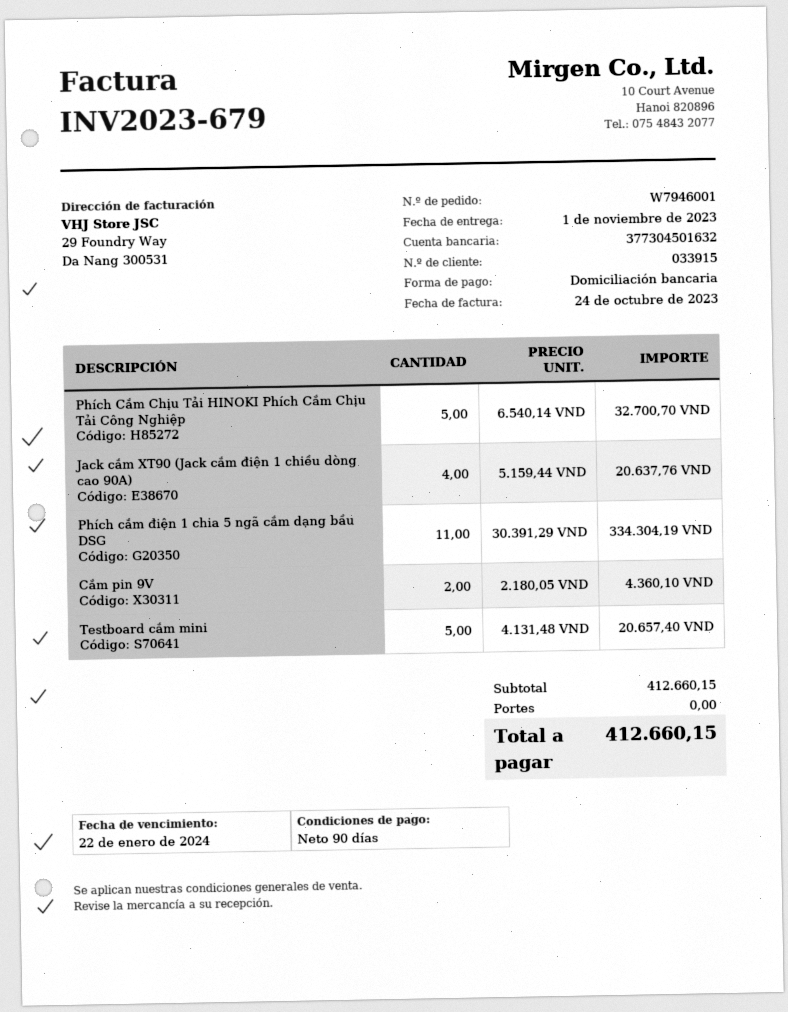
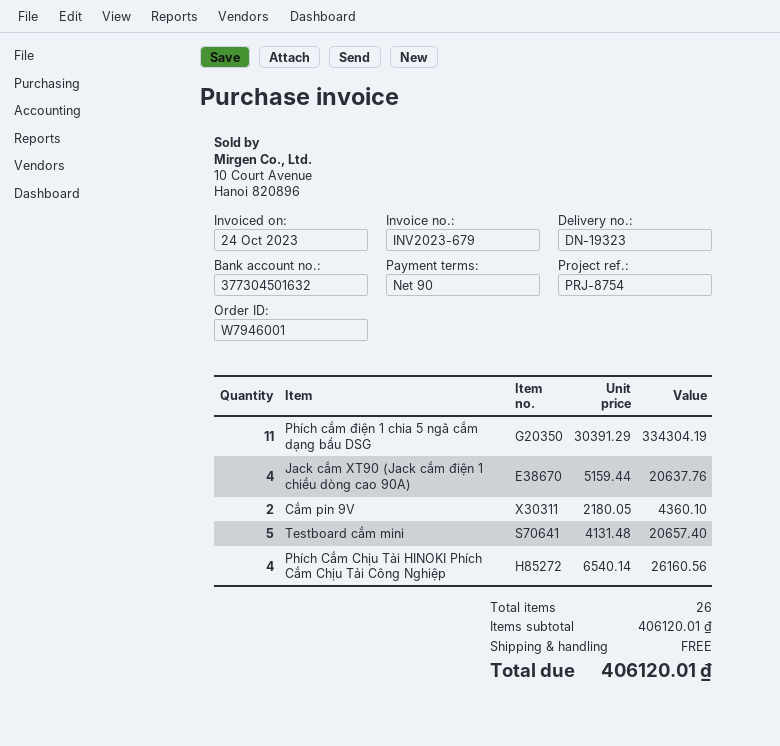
Phích Cắm Chịu Tải HINOKI Phích Cắm Chịu Tải Công Nghiệp: 5 x 6540.14 = 32700.70 -> 4 x 6540.14 = 26160.56
subtotal: 412660.15 -> 406120.01
total: 412660.15 -> 406120.01

